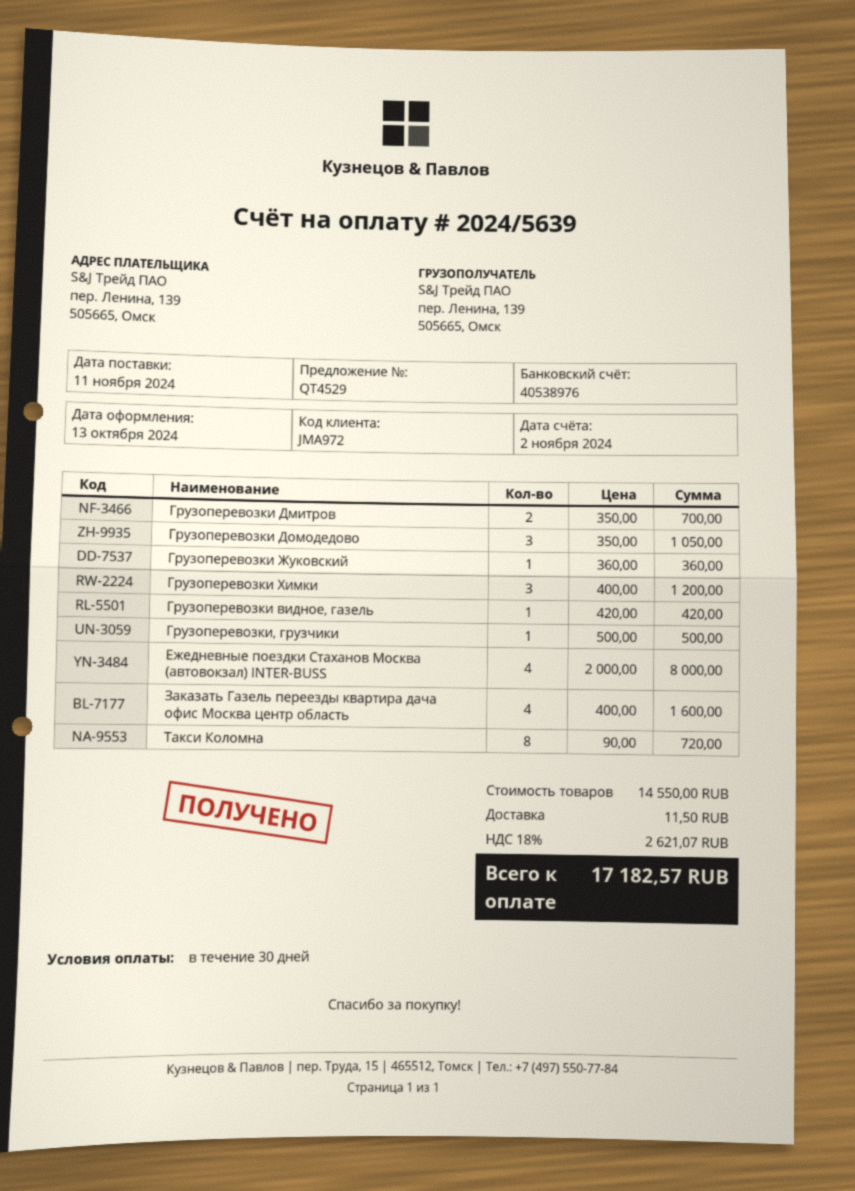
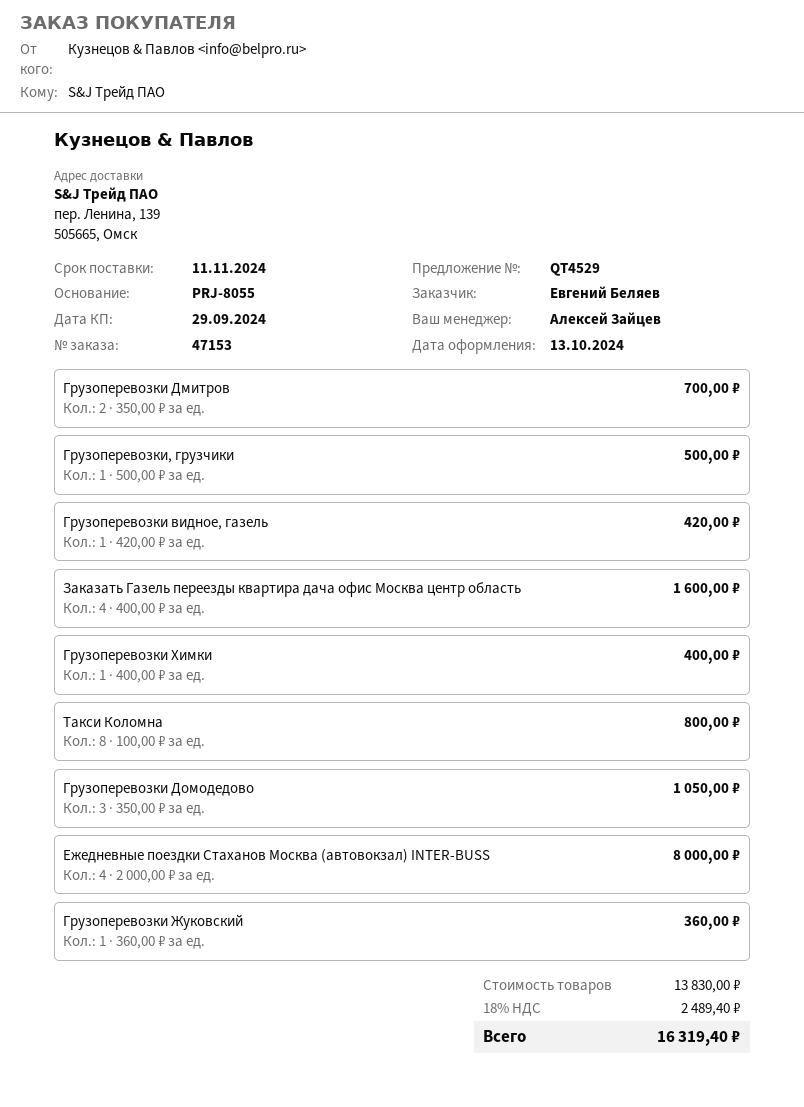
Грузоперевозки Химки: 3 x 400.00 = 1200.00 -> 1 x 400.00 = 400.00
Такси Коломна: 8 x 90.00 = 720.00 -> 8 x 100.00 = 800.00
subtotal: 14550.00 -> 13830.00
shipping: 11.50 -> none
tax: 18% = 2621.07 -> 18% = 2489.40
total: 17182.57 -> 16319.40

